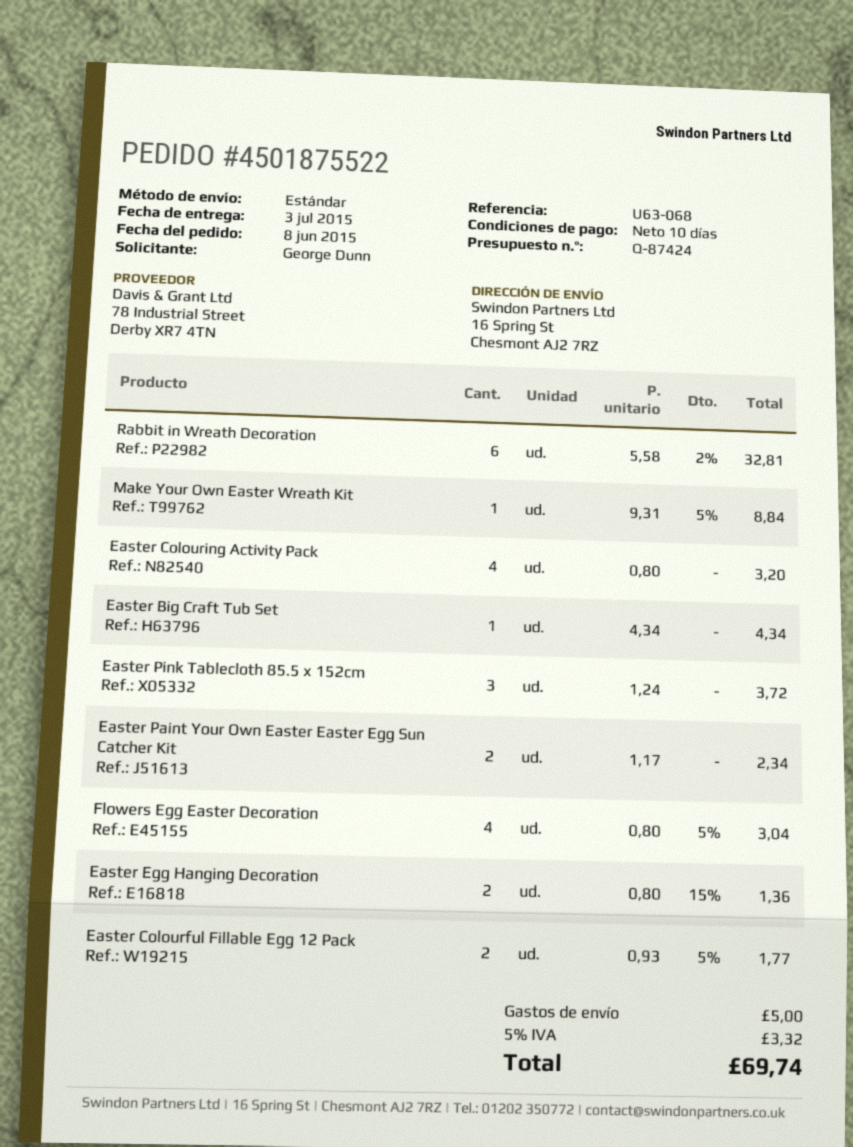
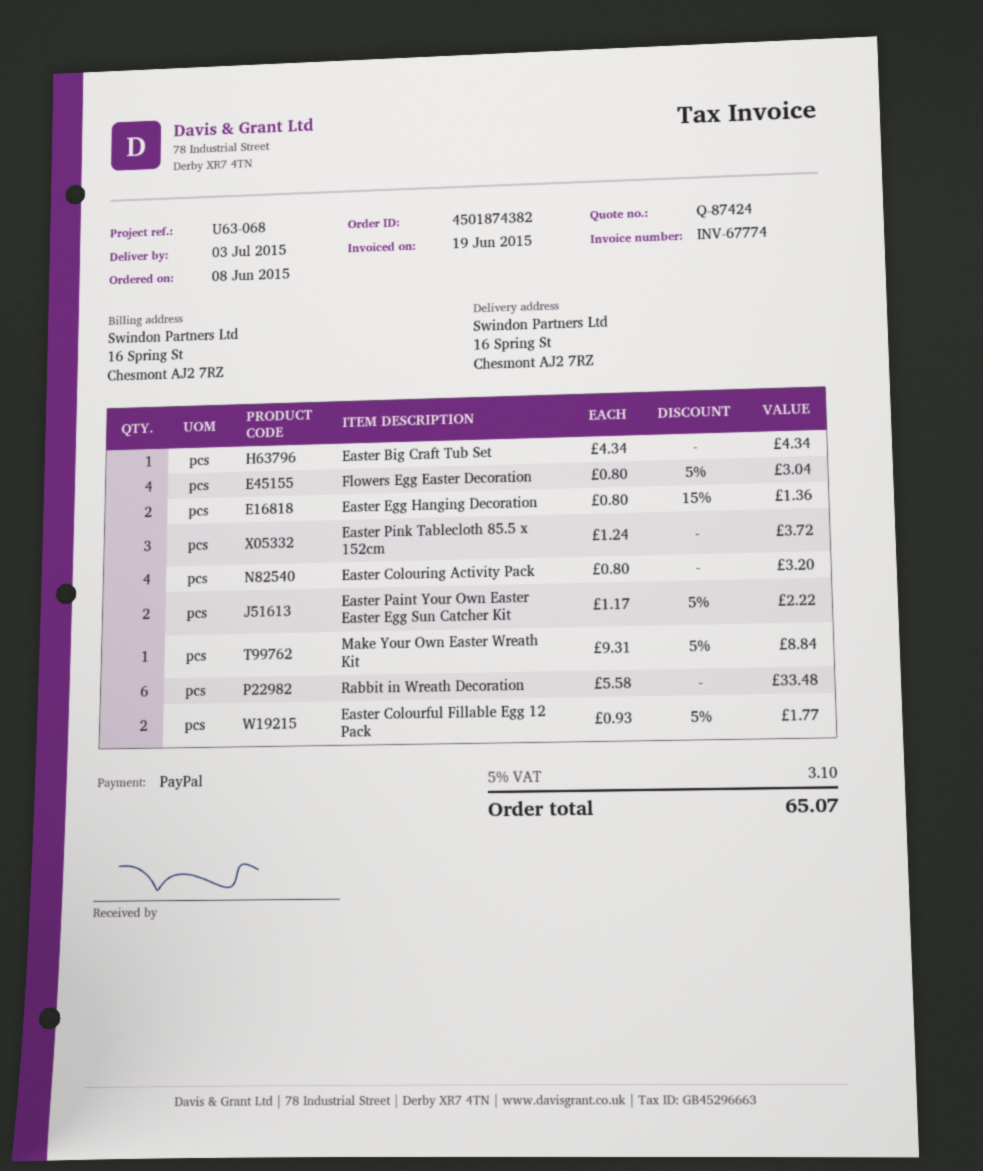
order number: 4501875522 -> 4501874382
Rabbit in Wreath Decoration: 6 x 5.58 - 2% = 32.81 -> 6 x 5.58 = 33.48
Easter Paint Your Own Easter Easter Egg Sun Catcher Kit: 2 x 1.17 = 2.34 -> 2 x 1.17 - 5% = 2.22
shipping: 5.00 -> none
tax: 5% = 3.32 -> 5% = 3.10
total: 69.74 -> 65.07

